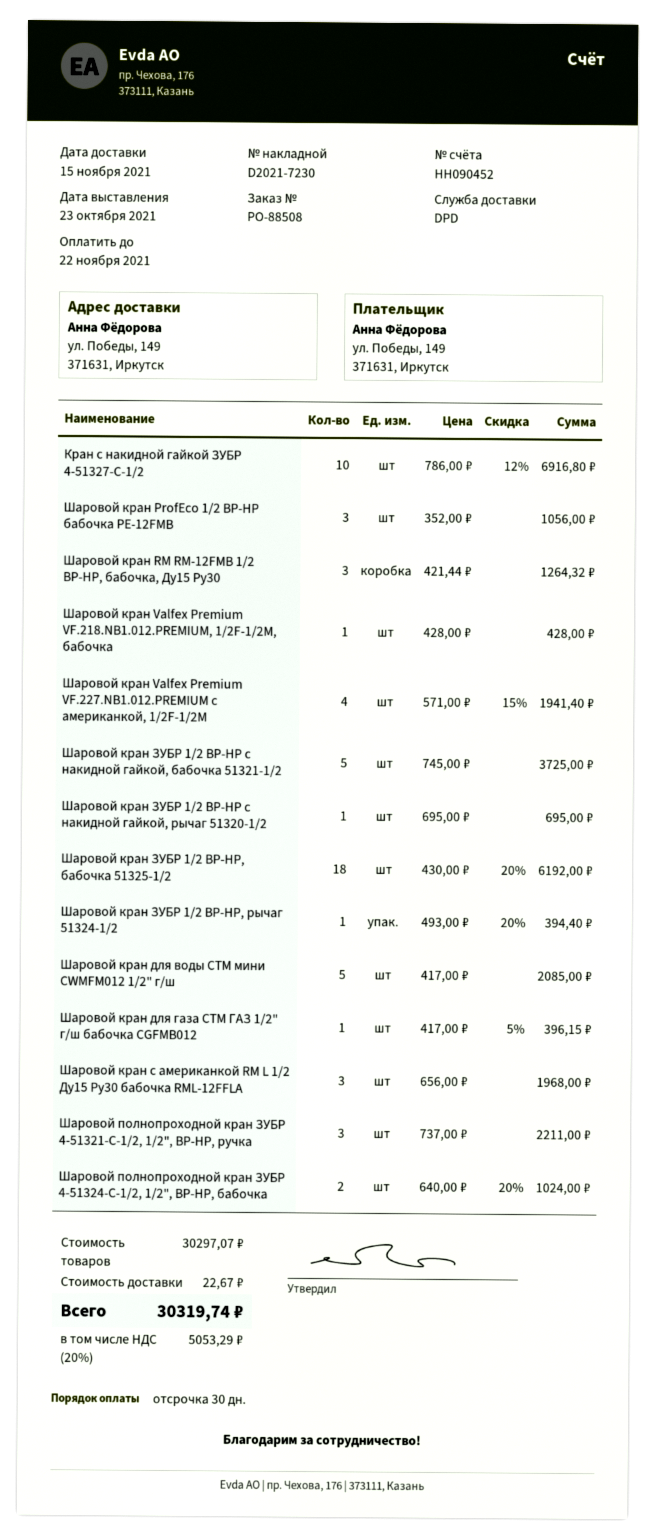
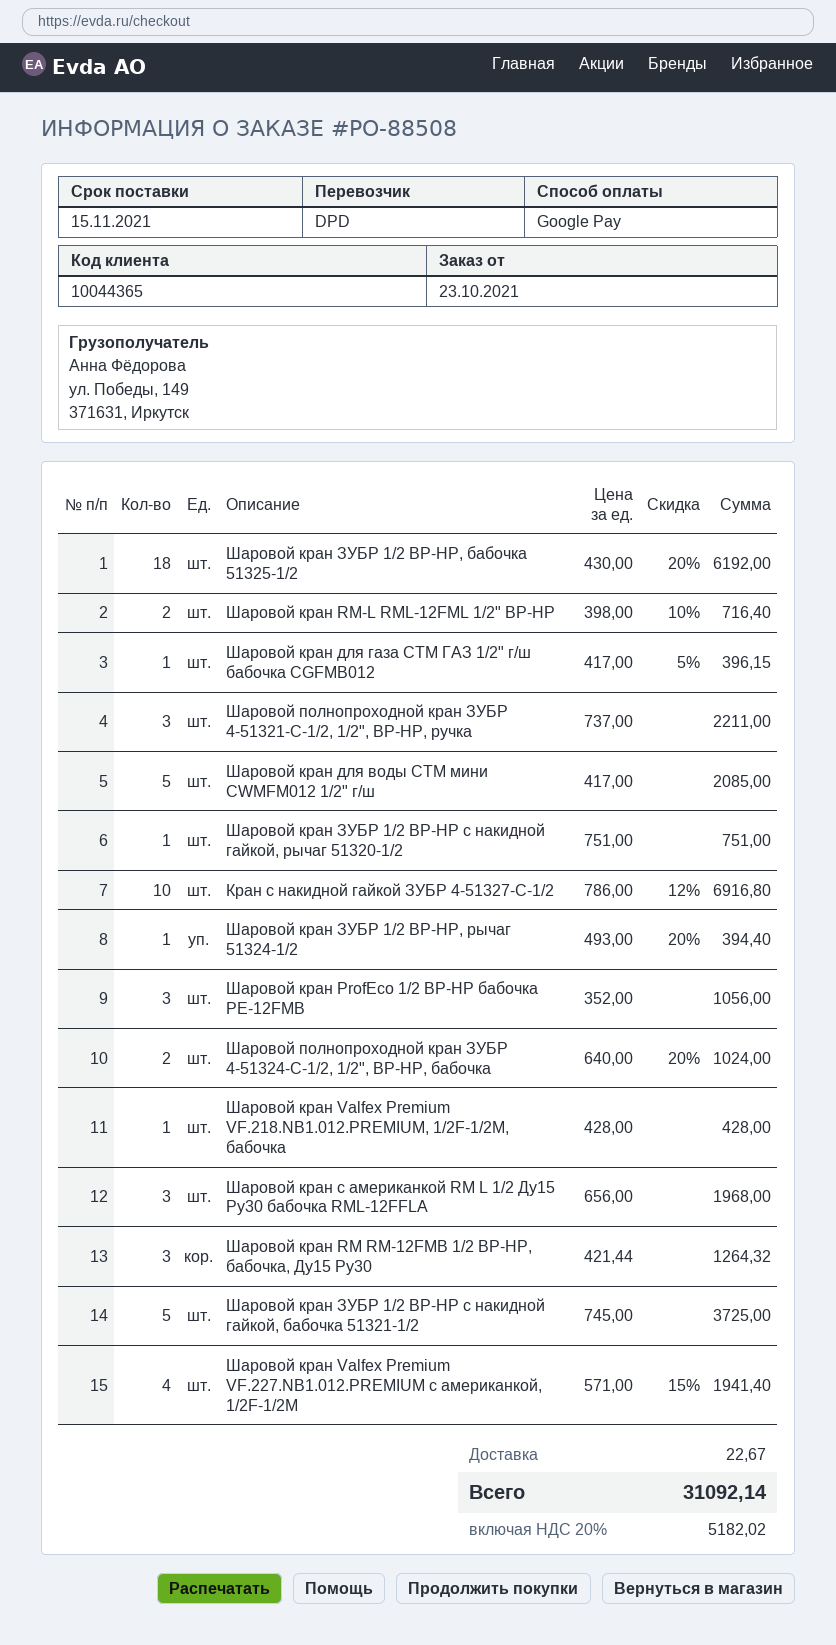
Шаровой кран ЗУБР 1/2 ВР-НР с накидной гайкой, рычаг 51320-1/2: 1 x 695.00 = 695.00 -> 1 x 751.00 = 751.00
Шаровой кран RM-L RML-12FML 1/2" ВР-НР: none -> 2 x 398.00 - 10% = 716.40
tax: 20% = 5053.29 -> 20% = 5182.02
total: 30319.74 -> 31092.14

